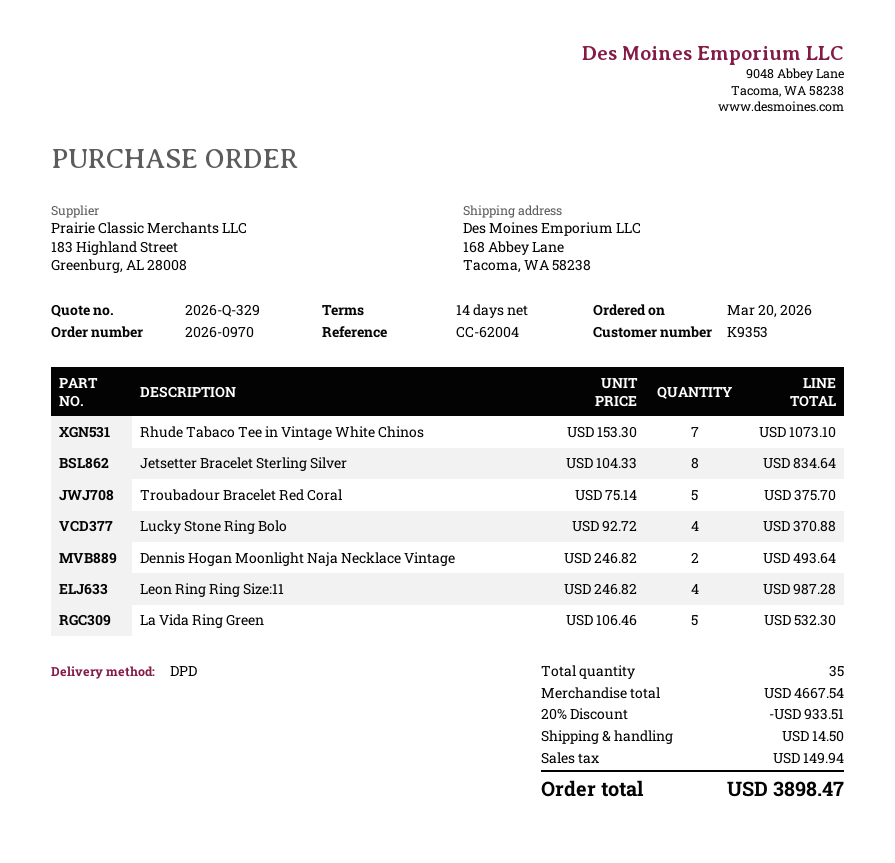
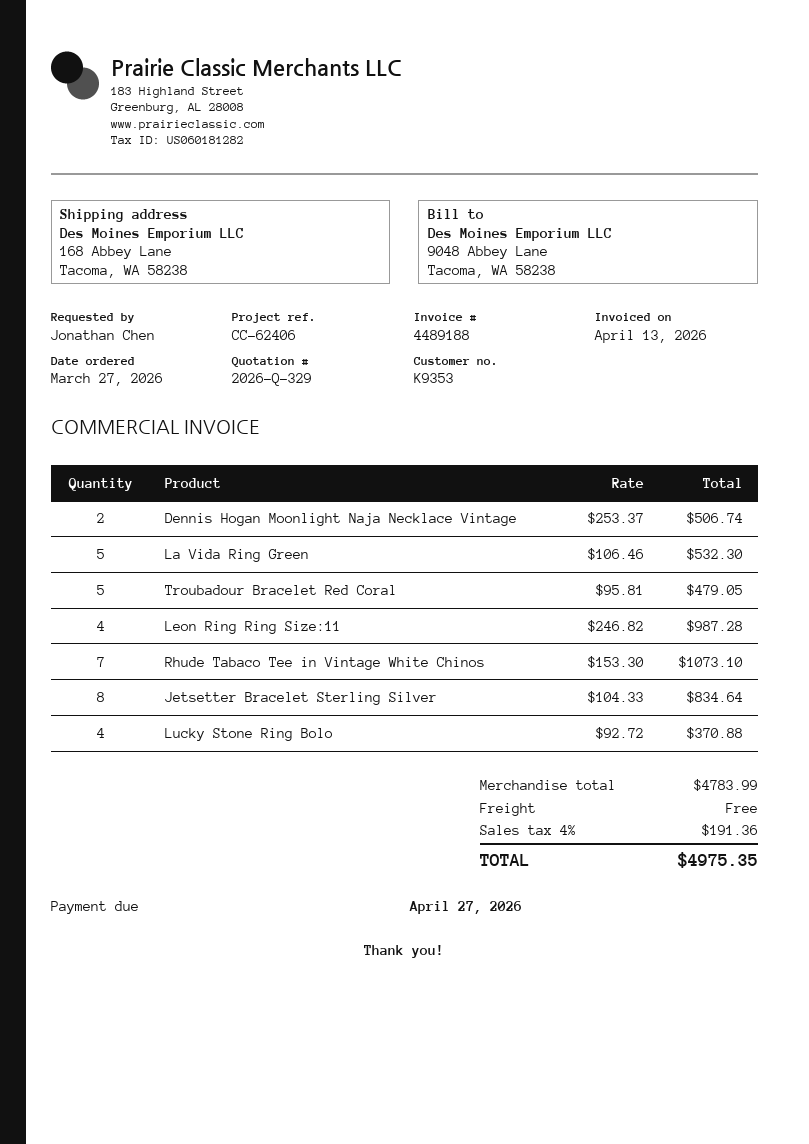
order date: 2026-03-20 -> 2026-03-27
reference: CC-62004 -> CC-62406
Troubadour Bracelet Red Coral: 5 x 75.14 = 375.70 -> 5 x 95.81 = 479.05
Dennis Hogan Moonlight Naja Necklace Vintage: 2 x 246.82 = 493.64 -> 2 x 253.37 = 506.74
subtotal: 4667.54 -> 4783.99
discount: 20% = 933.51 -> none
shipping: 14.50 -> 0.00
tax: 149.94 -> 191.36
total: 3898.47 -> 4975.35

